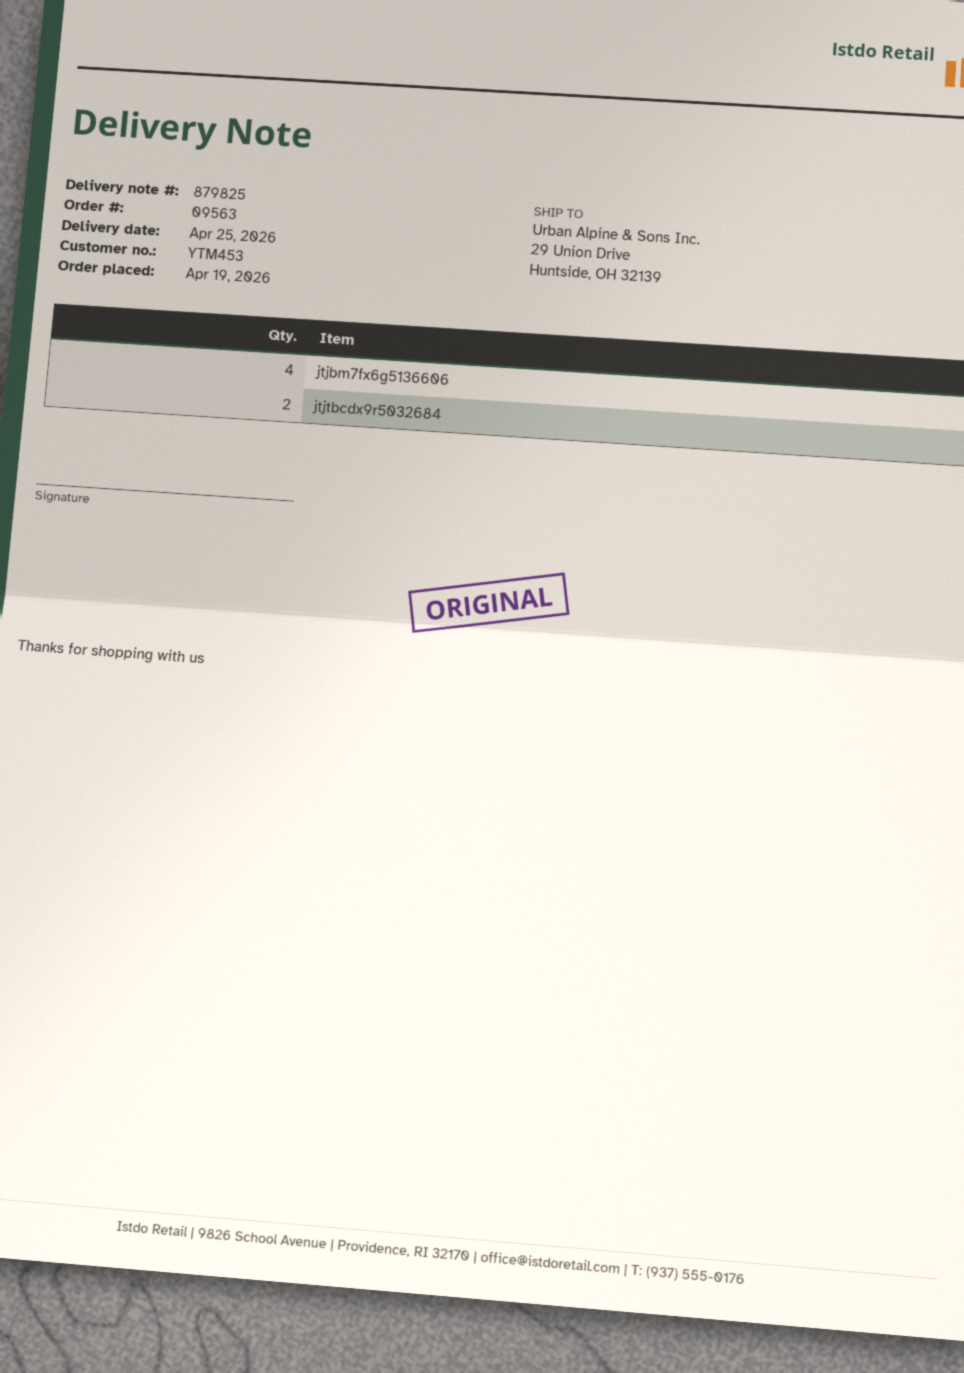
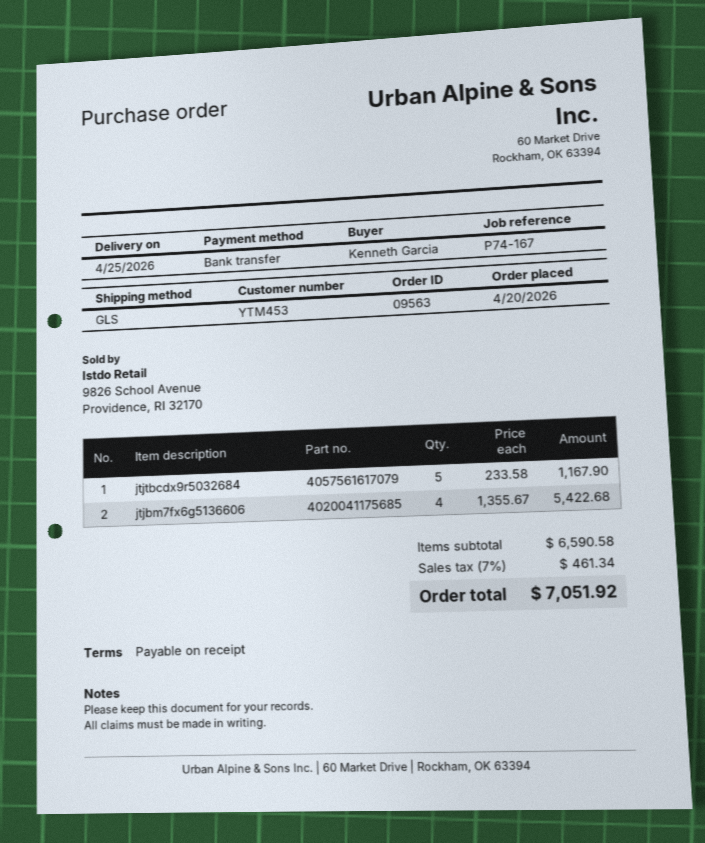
order date: 2026-04-19 -> 2026-04-20
jtjtbcdx9r5032684: 2 -> 5

